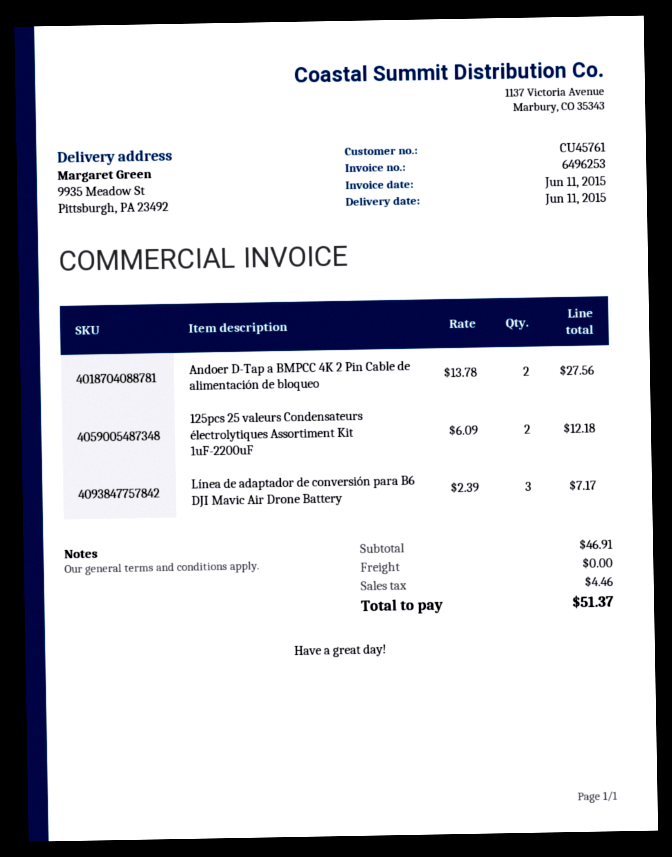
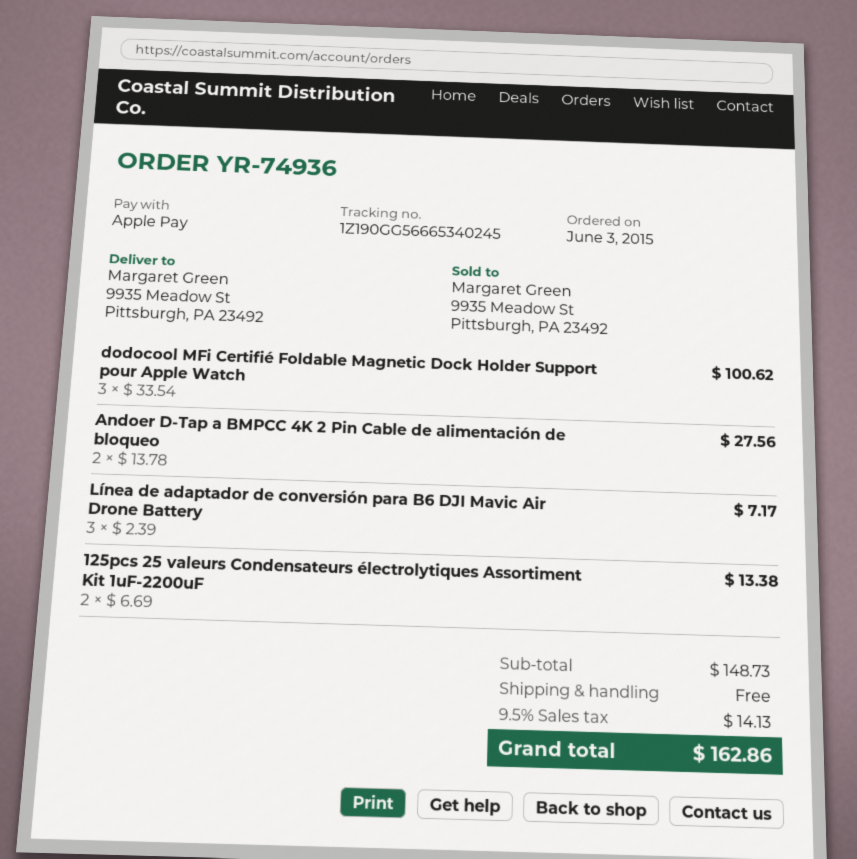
125pcs 25 valeurs Condensateurs électrolytiques Assortiment Kit 1uF-2200uF: 2 x 6.09 = 12.18 -> 2 x 6.69 = 13.38
dodocool MFi Certifié Foldable Magnetic Dock Holder Support pour Apple Watch: none -> 3 x 33.54 = 100.62
subtotal: 46.91 -> 148.73
tax: 4.46 -> 14.13
total: 51.37 -> 162.86

